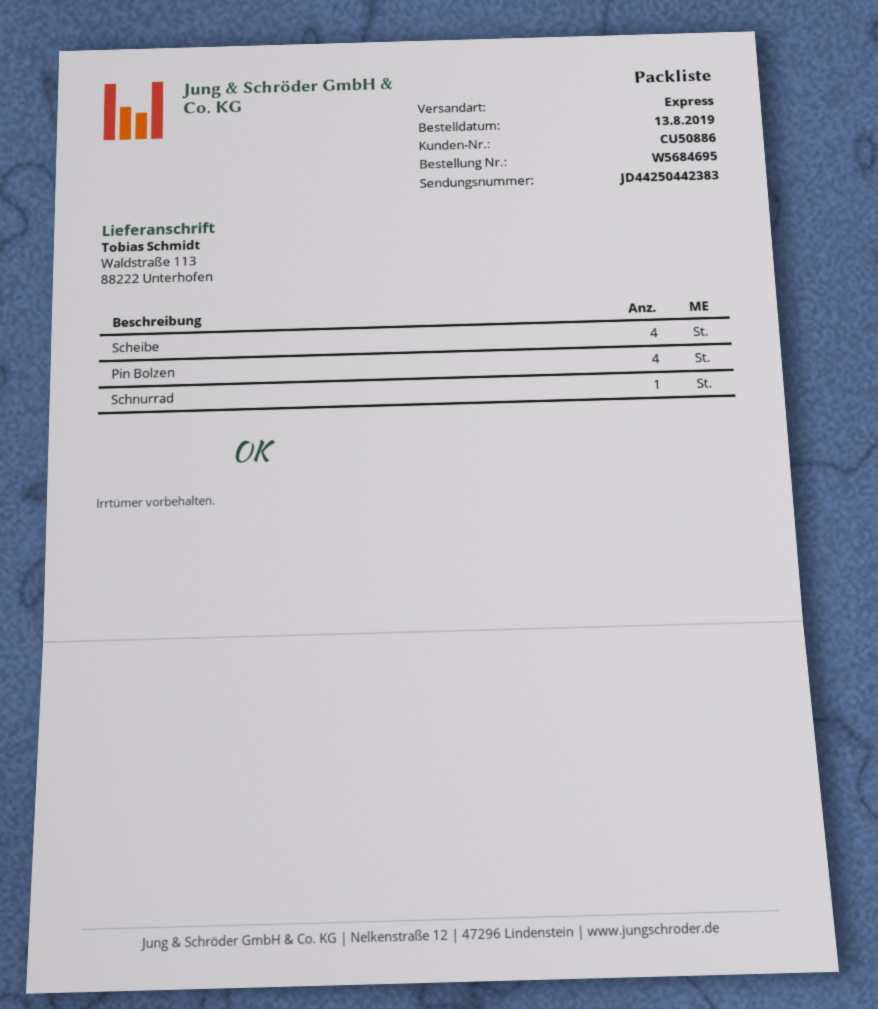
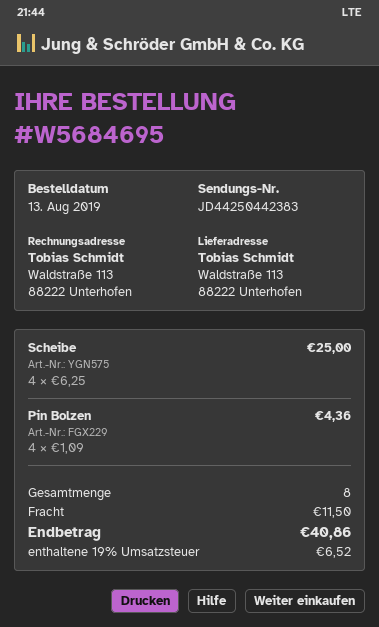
Schnurrad: 1 -> none

